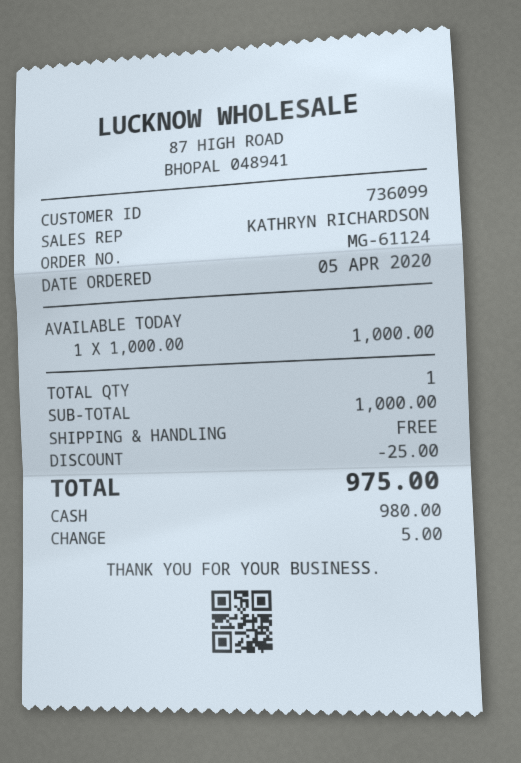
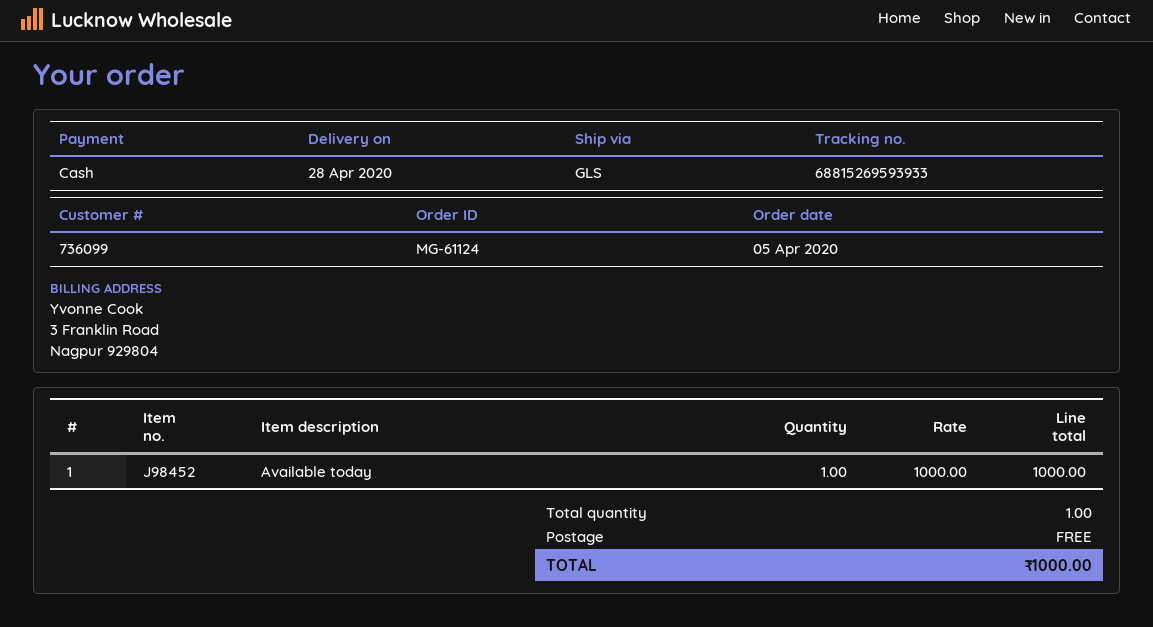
discount: 25.00 -> none
total: 975.00 -> 1000.00

